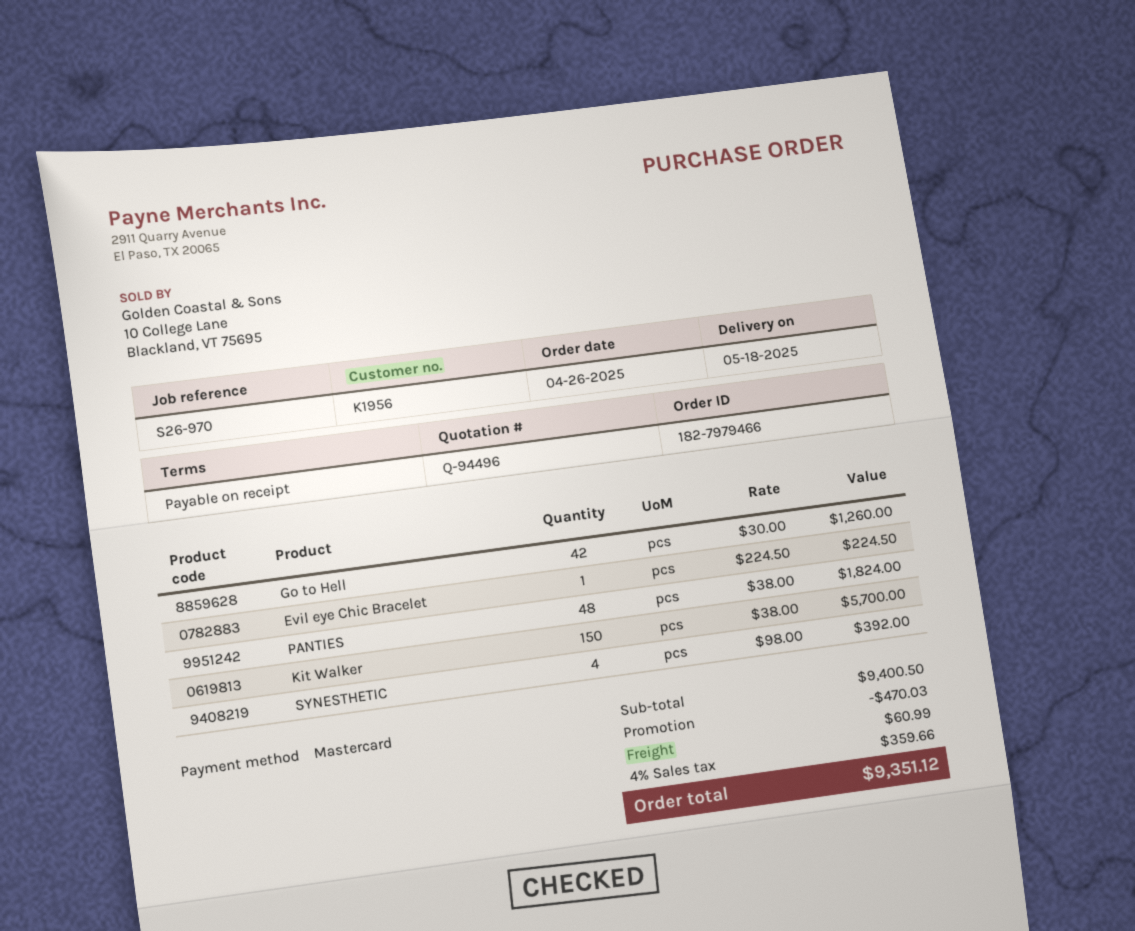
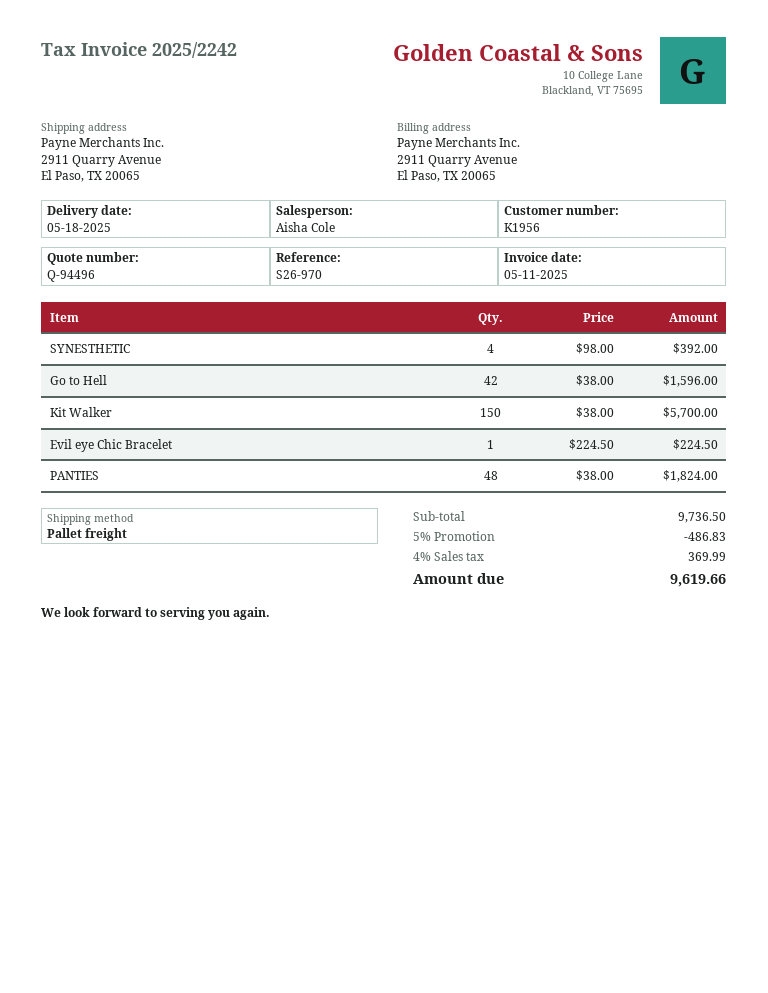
Go to Hell: 42 x 30.00 = 1260.00 -> 42 x 38.00 = 1596.00
subtotal: 9400.50 -> 9736.50
discount: 470.03 -> 486.83
shipping: 60.99 -> none
tax: 4% = 359.66 -> 4% = 369.99
total: 9351.12 -> 9619.66

